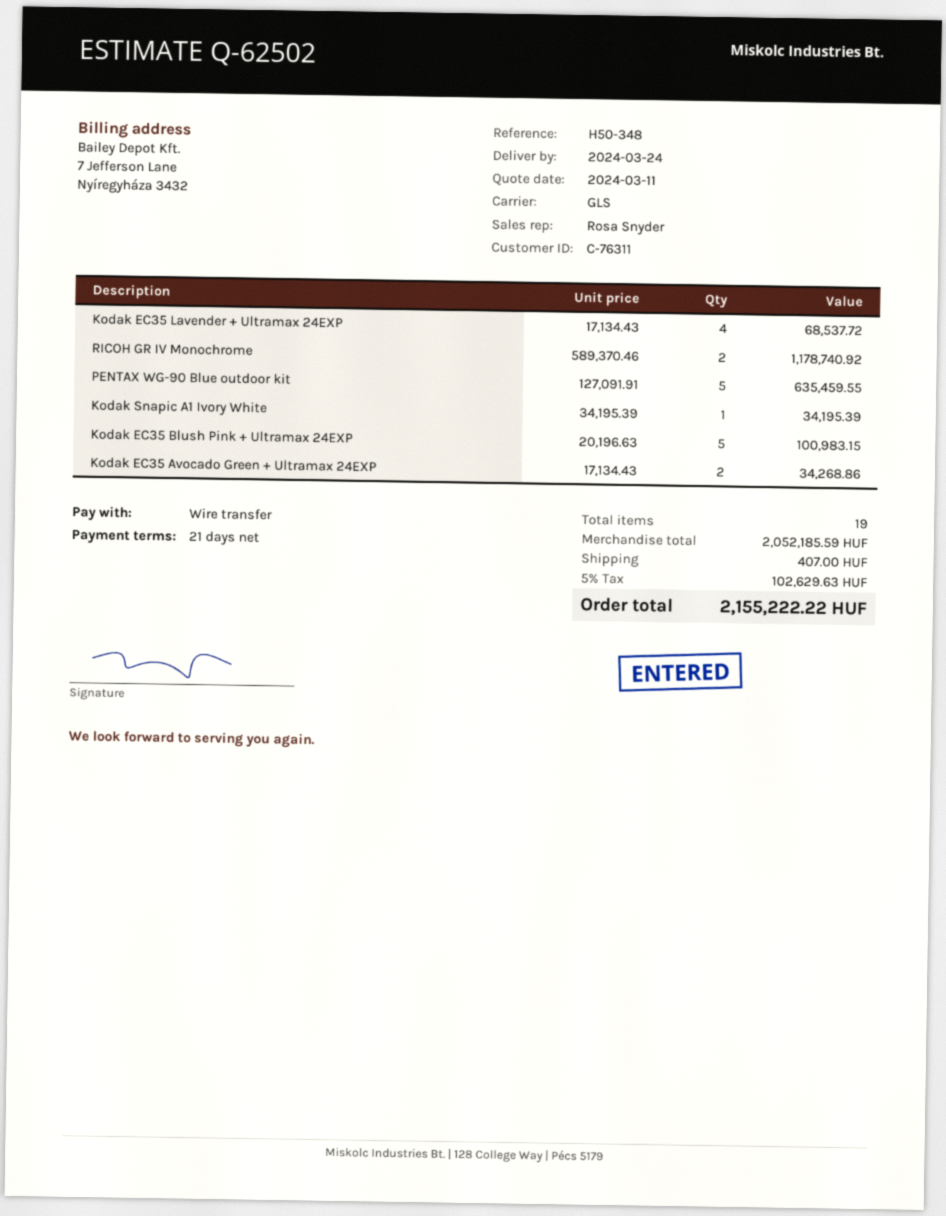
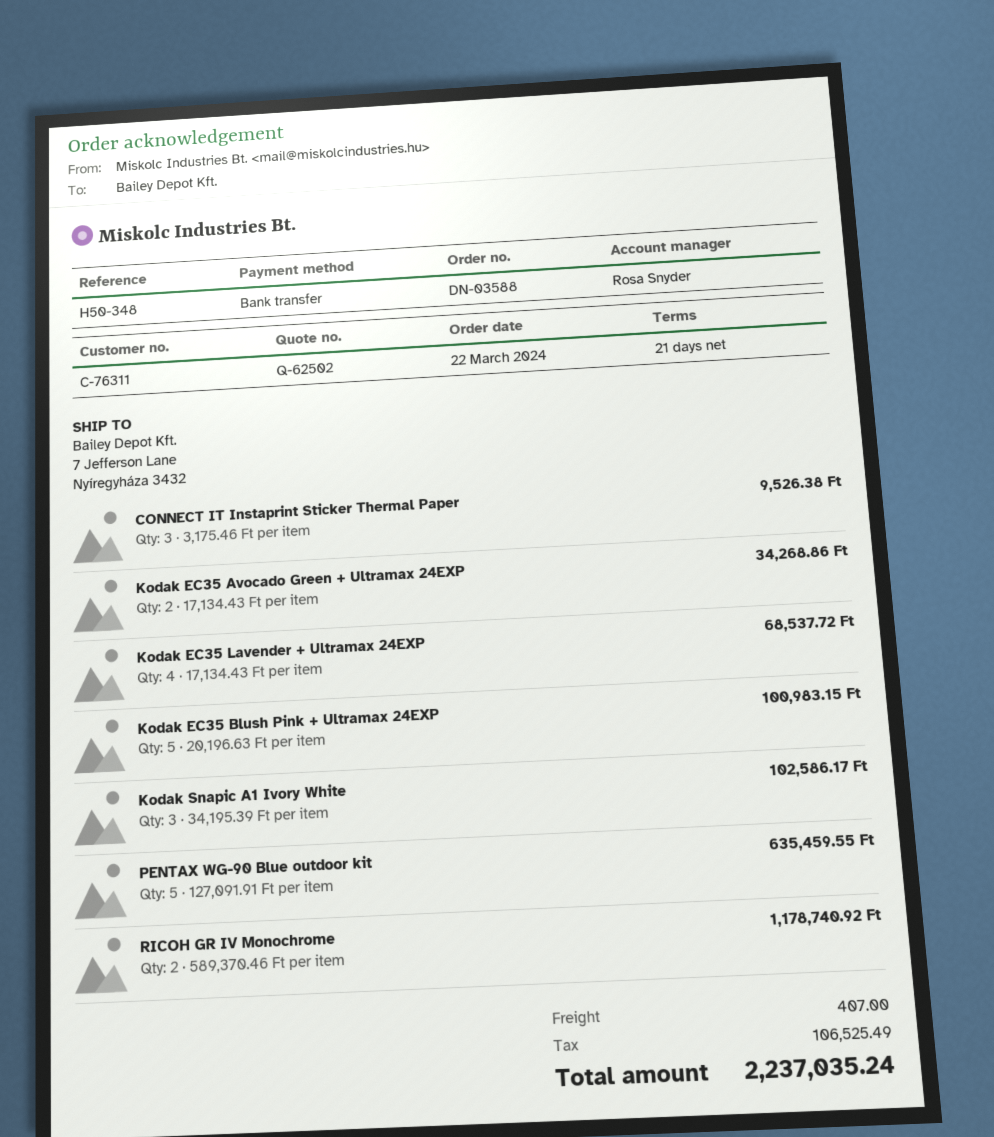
Kodak Snapic A1 Ivory White: 1 x 34195.39 = 34195.39 -> 3 x 34195.39 = 102586.17
CONNECT IT Instaprint Sticker Thermal Paper: none -> 3 x 3175.46 = 9526.38
tax: 102629.63 -> 106525.49
total: 2155222.22 -> 2237035.24

